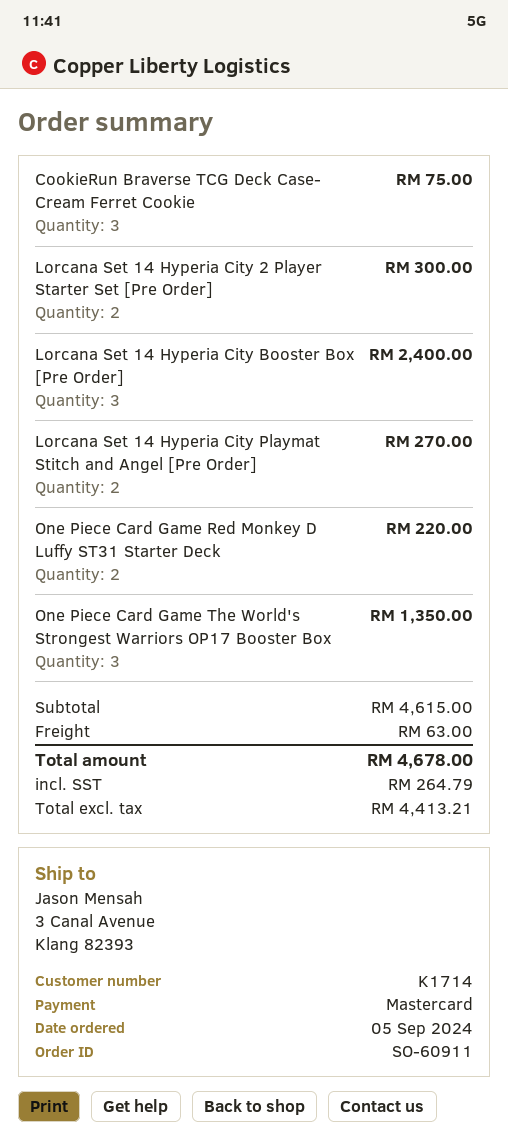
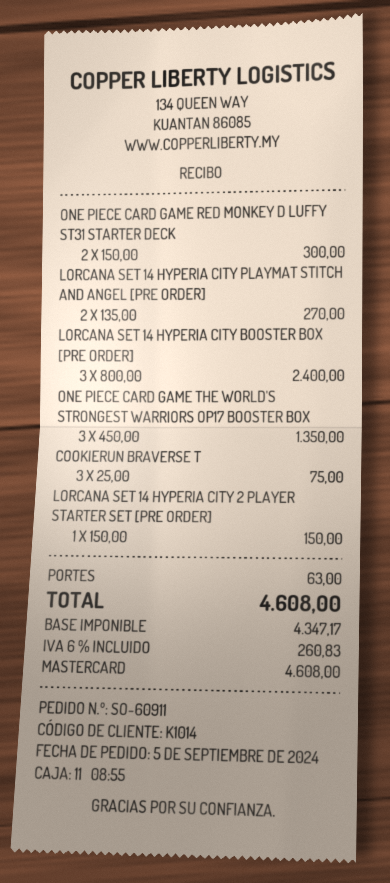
customer number: K1714 -> K1014
Lorcana Set 14 Hyperia City 2 Player Starter Set [Pre Order]: 2 for 300.00 -> 1 for 150.00
One Piece Card Game Red Monkey D Luffy ST31 Starter Deck: 2 for 220.00 -> 2 for 300.00
net: 4413.21 -> 4347.17
tax: 264.79 -> 260.83
total: 4678.00 -> 4608.00

